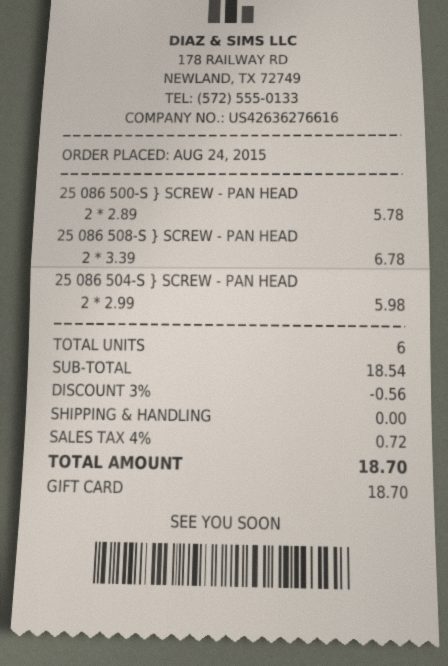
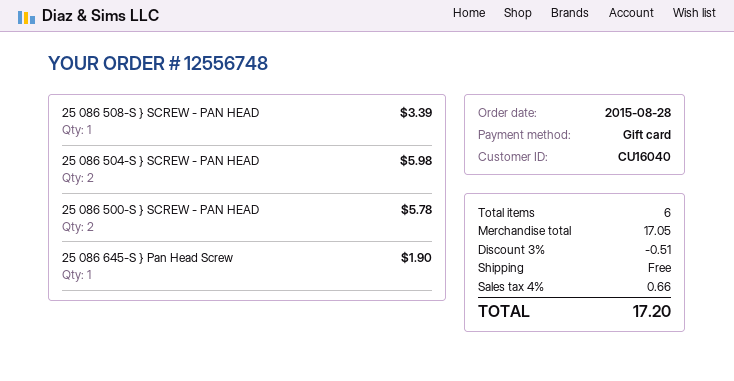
order date: 2015-08-24 -> 2015-08-28
25 086 508-S } SCREW - PAN HEAD: 2 for 6.78 -> 1 for 3.39
25 086 645-S } Pan Head Screw: none -> 1 for 1.90
subtotal: 18.54 -> 17.05
discount: 3% = 0.56 -> 3% = 0.51
tax: 4% = 0.72 -> 4% = 0.66
total: 18.70 -> 17.20

